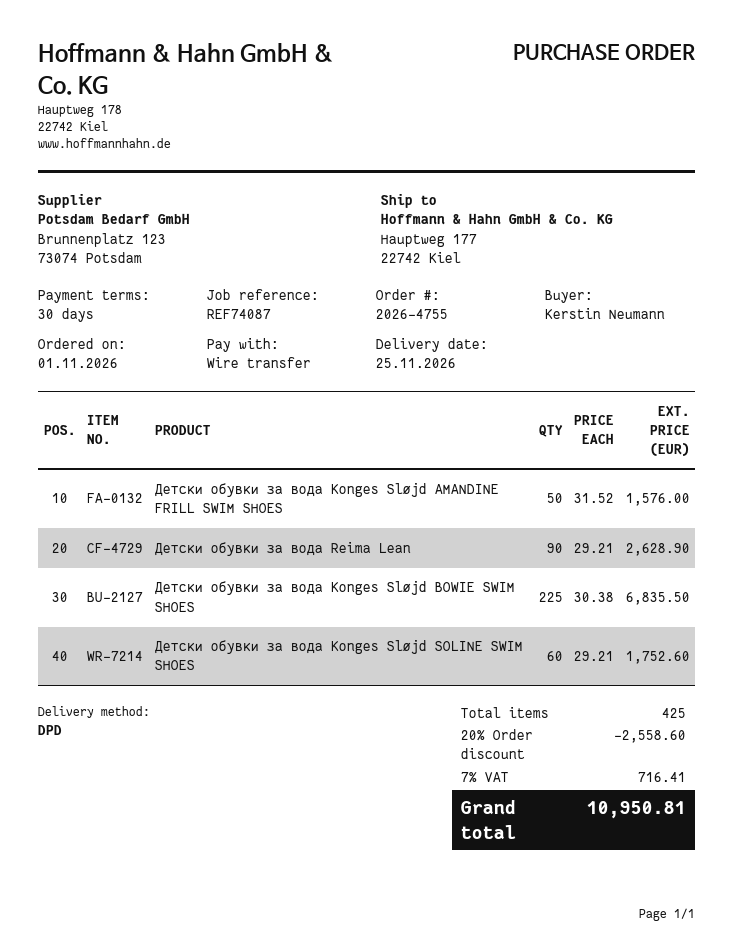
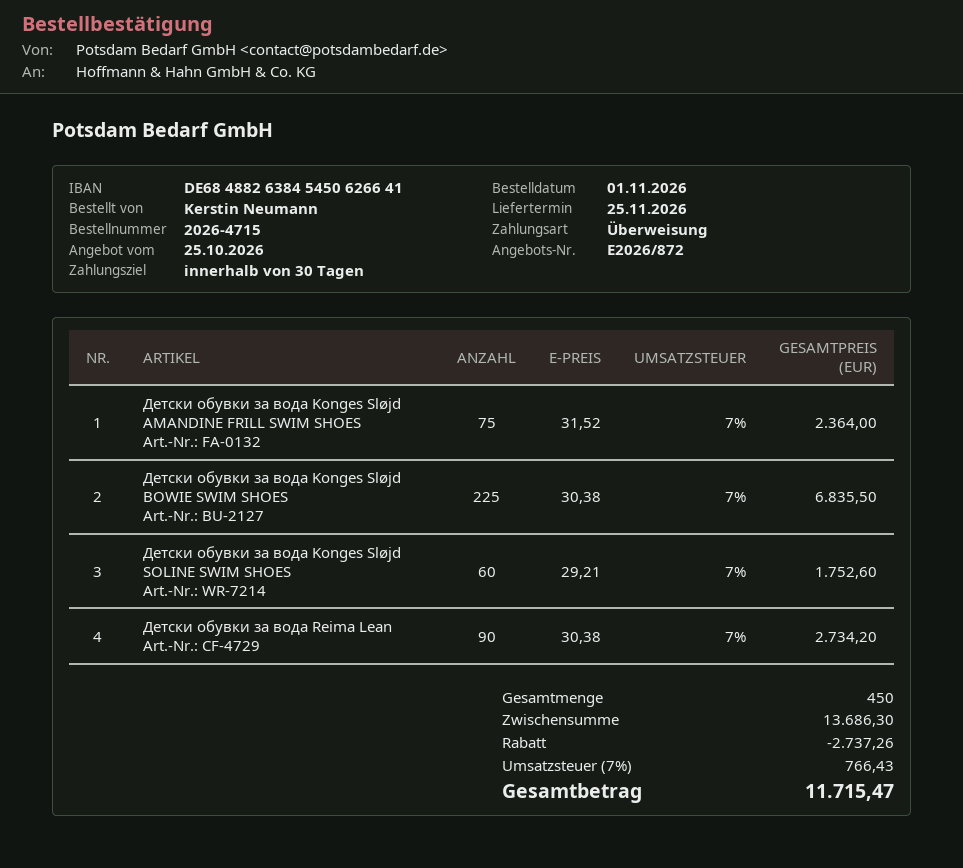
order number: 2026-4755 -> 2026-4715
Детски обувки за вода Konges Sløjd AMANDINE FRILL SWIM SHOES: 50 x 31.52 = 1576.00 -> 75 x 31.52 = 2364.00
Детски обувки за вода Reima Lean: 90 x 29.21 = 2628.90 -> 90 x 30.38 = 2734.20
total quantity: 425 -> 450
discount: 2558.60 -> 2737.26
tax: 7% = 716.41 -> 7% = 766.43
total: 10950.81 -> 11715.47

